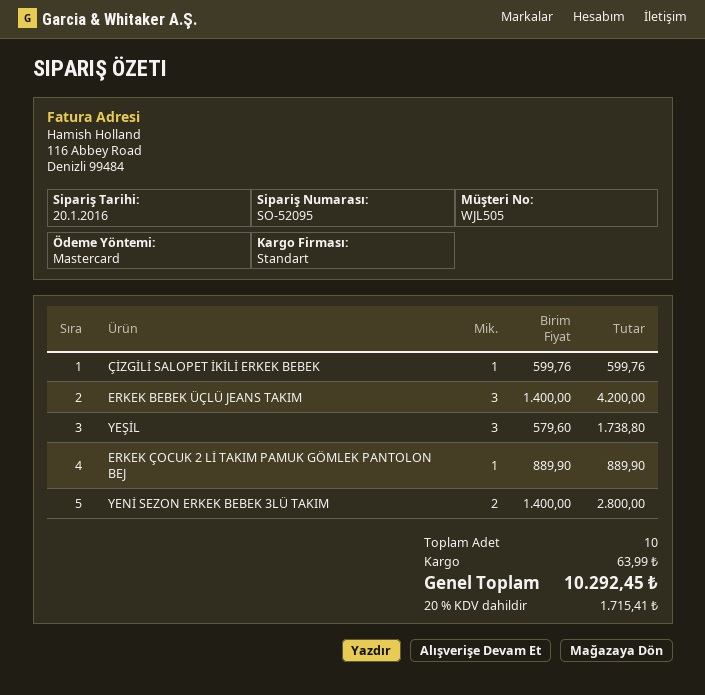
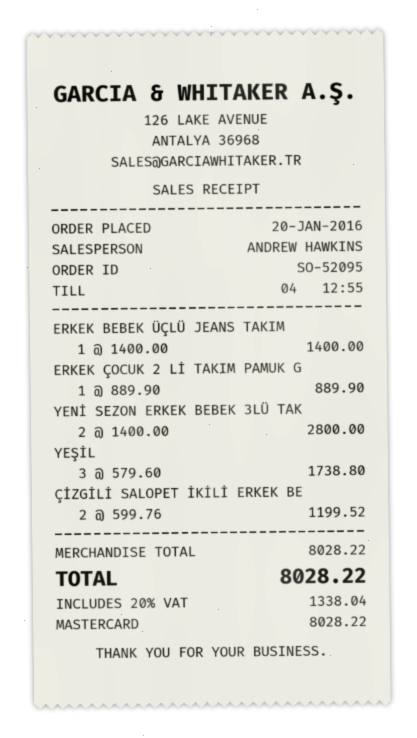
ÇİZGİLİ SALOPET İKİLİ ERKEK BEBEK: 1 x 599.76 = 599.76 -> 2 x 599.76 = 1199.52
ERKEK BEBEK ÜÇLÜ JEANS TAKIM: 3 x 1400.00 = 4200.00 -> 1 x 1400.00 = 1400.00
shipping: 63.99 -> none
tax: 20% = 1715.41 -> 20% = 1338.04
total: 10292.45 -> 8028.22

